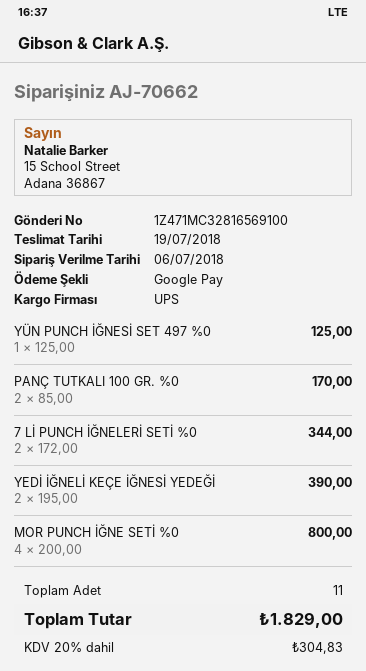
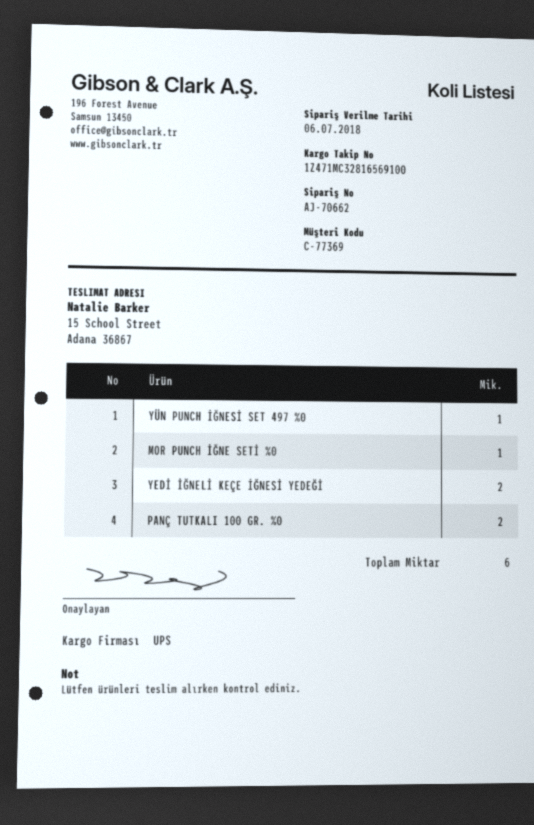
7 Lİ PUNCH İĞNELERİ SETİ %0: 2 -> none
MOR PUNCH İĞNE SETİ %0: 4 -> 1
total quantity: 11 -> 6

